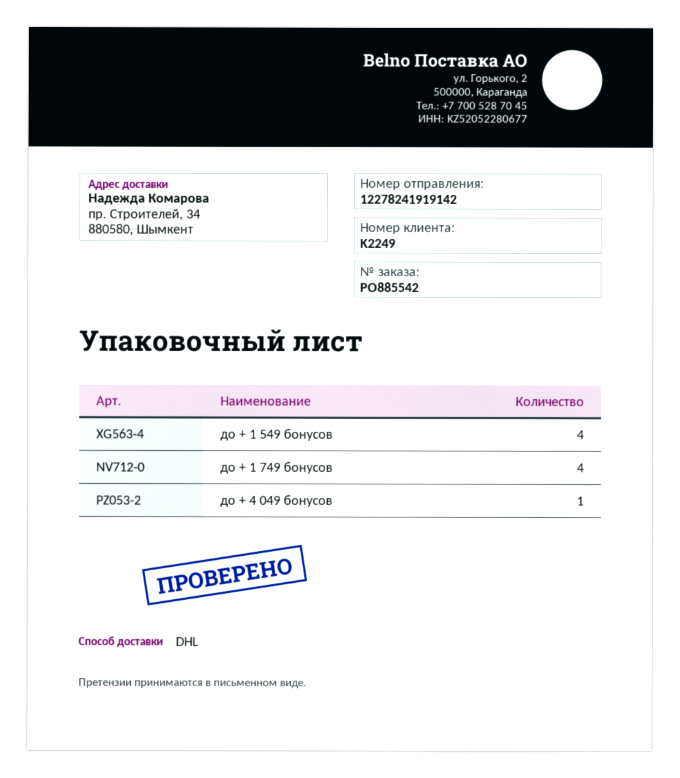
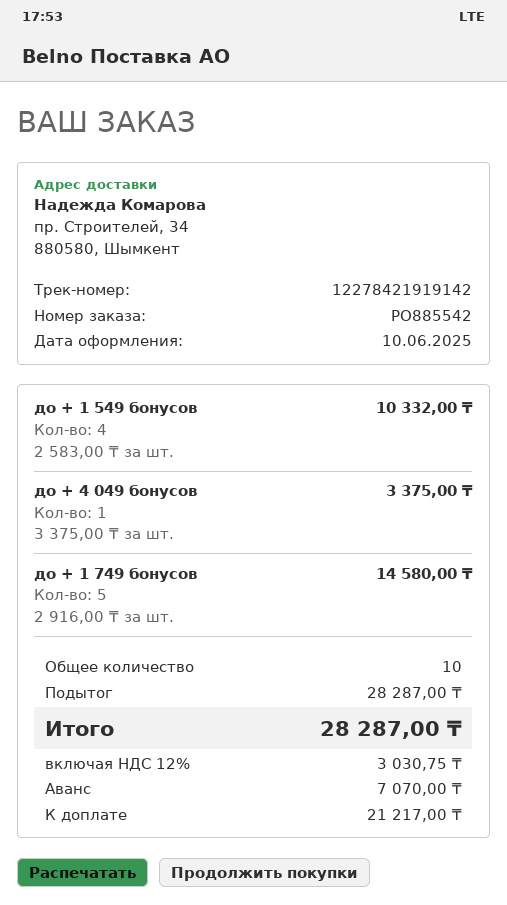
tracking number: 12278241919142 -> 12278421919142
до + 1 749 бонусов: 4 -> 5

